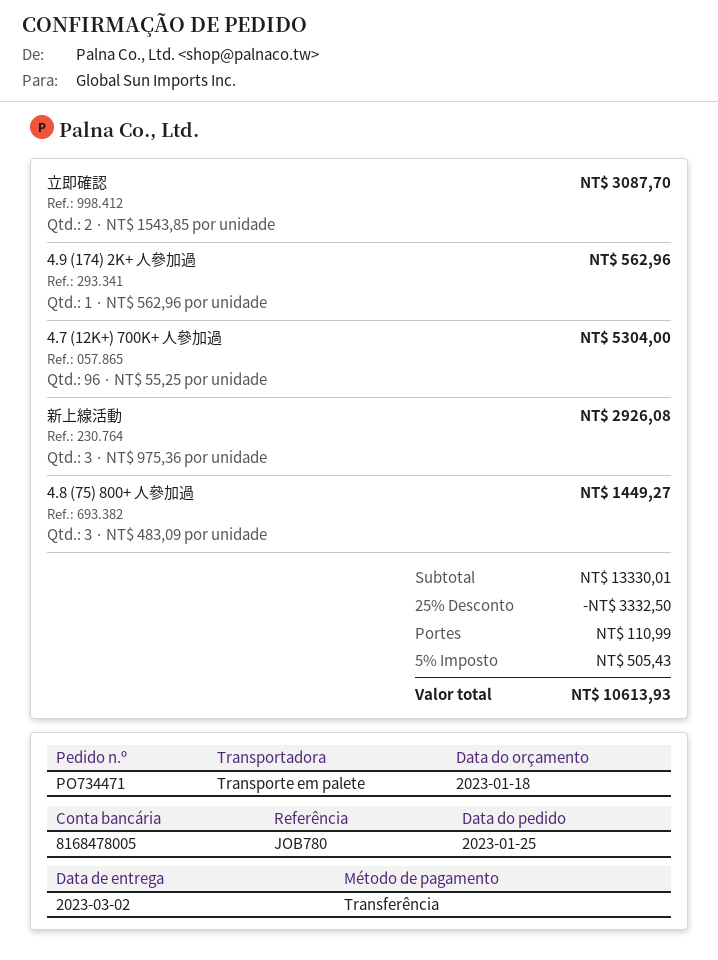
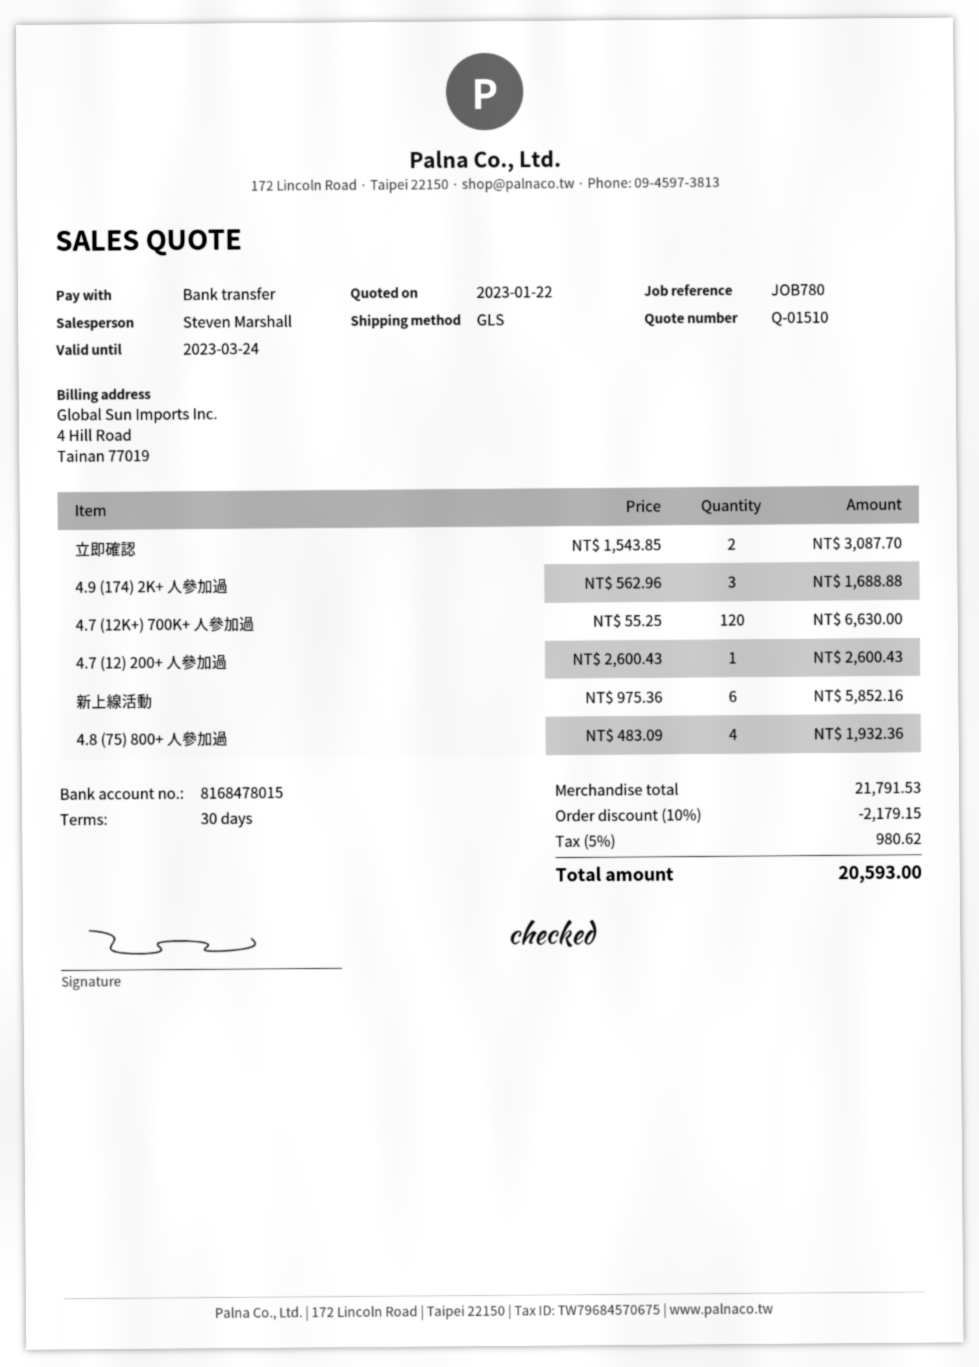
quote date: 2023-01-18 -> 2023-01-22
bank account: 8168478005 -> 8168478015
shipping method: pallet freight -> GLS
4.9 (174) 2K+ 人參加過: 1 x 562.96 = 562.96 -> 3 x 562.96 = 1688.88
4.7 (12K+) 700K+ 人參加過: 96 x 55.25 = 5304.00 -> 120 x 55.25 = 6630.00
新上線活動: 3 x 975.36 = 2926.08 -> 6 x 975.36 = 5852.16
4.8 (75) 800+ 人參加過: 3 x 483.09 = 1449.27 -> 4 x 483.09 = 1932.36
4.7 (12) 200+ 人參加過: none -> 1 x 2600.43 = 2600.43
subtotal: 13330.01 -> 21791.53
discount: 25% = 3332.50 -> 10% = 2179.15
shipping: 110.99 -> none
tax: 5% = 505.43 -> 5% = 980.62
total: 10613.93 -> 20593.00

